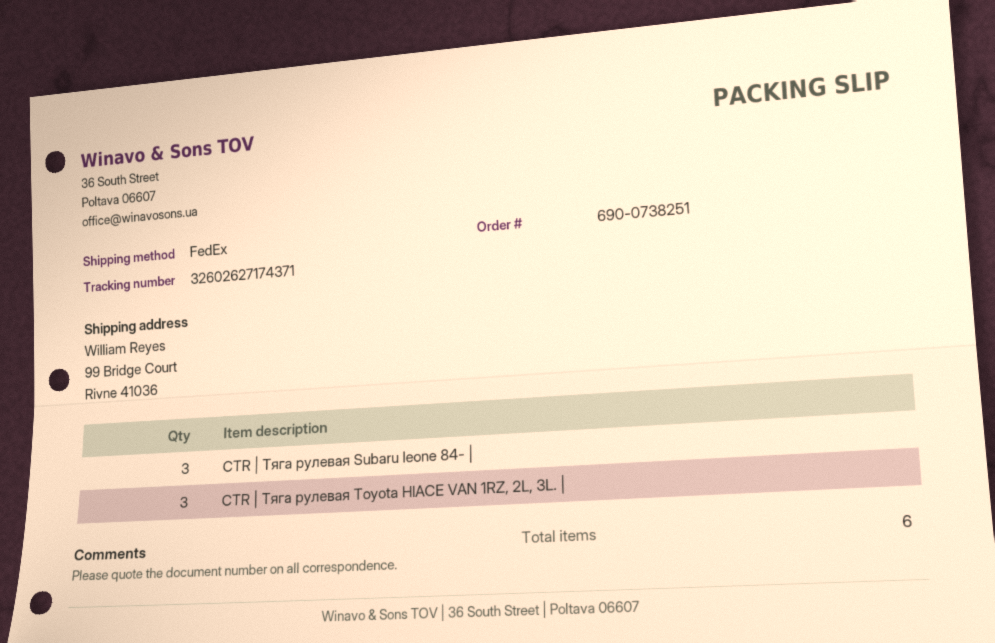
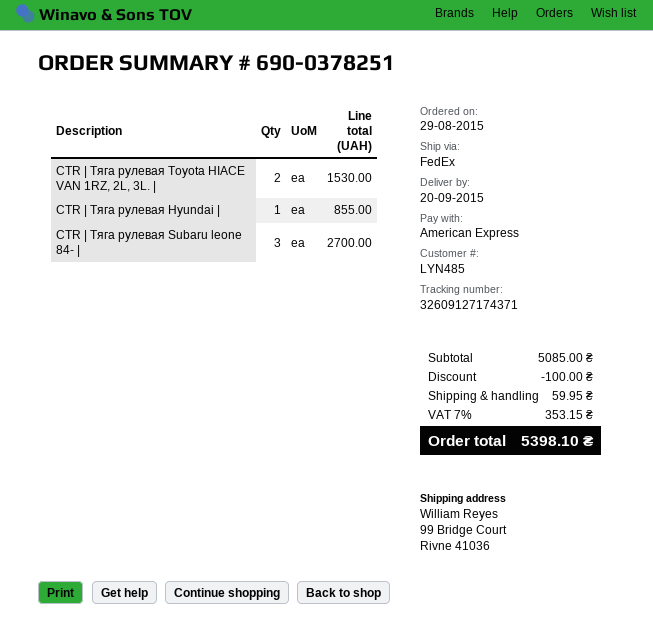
order number: 690-0738251 -> 690-0378251
tracking number: 32602627174371 -> 32609127174371
CTR | Тяга рулевая Toyota HIACE VAN 1RZ, 2L, 3L. |: 3 -> 2
CTR | Тяга рулевая Hyundai |: none -> 1

